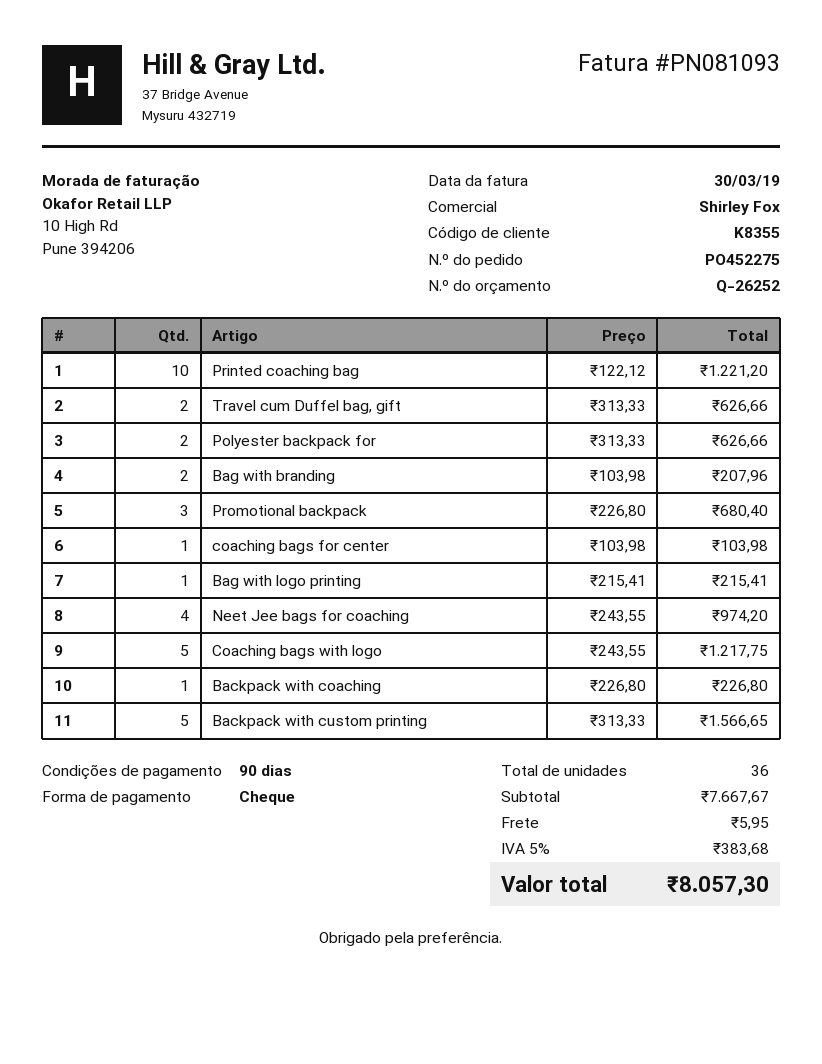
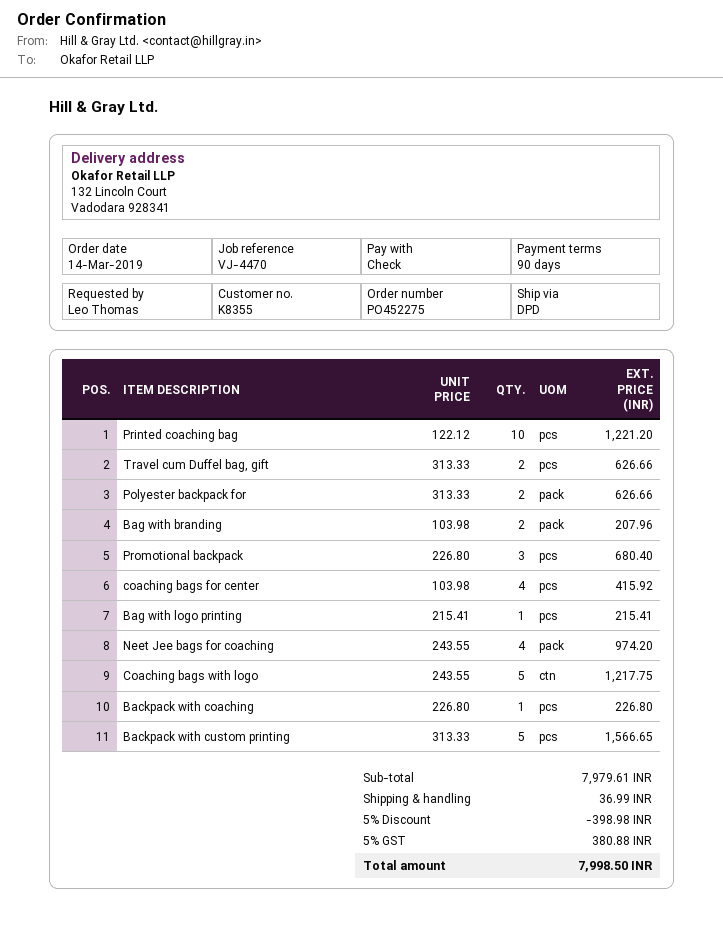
coaching bags for center: 1 x 103.98 = 103.98 -> 4 x 103.98 = 415.92
subtotal: 7667.67 -> 7979.61
discount: none -> 5% = 398.98
shipping: 5.95 -> 36.99
tax: 5% = 383.68 -> 5% = 380.88
total: 8057.30 -> 7998.50

